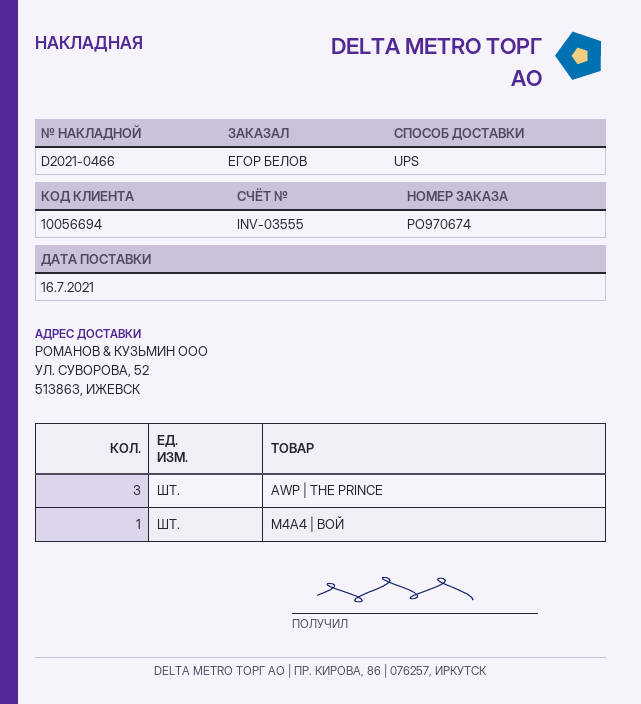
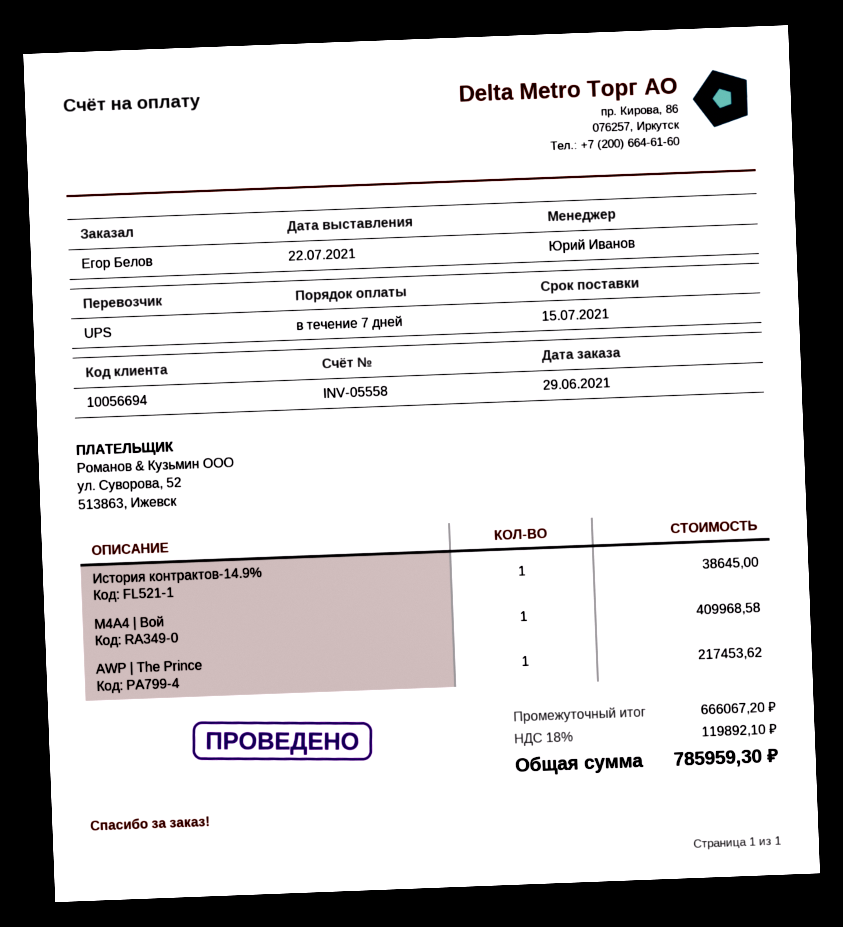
delivery date: 2021-07-16 -> 2021-07-15
invoice number: INV-03555 -> INV-05558
AWP | THE PRINCE: 3 -> 1
История контрактов-14.9%: none -> 1

